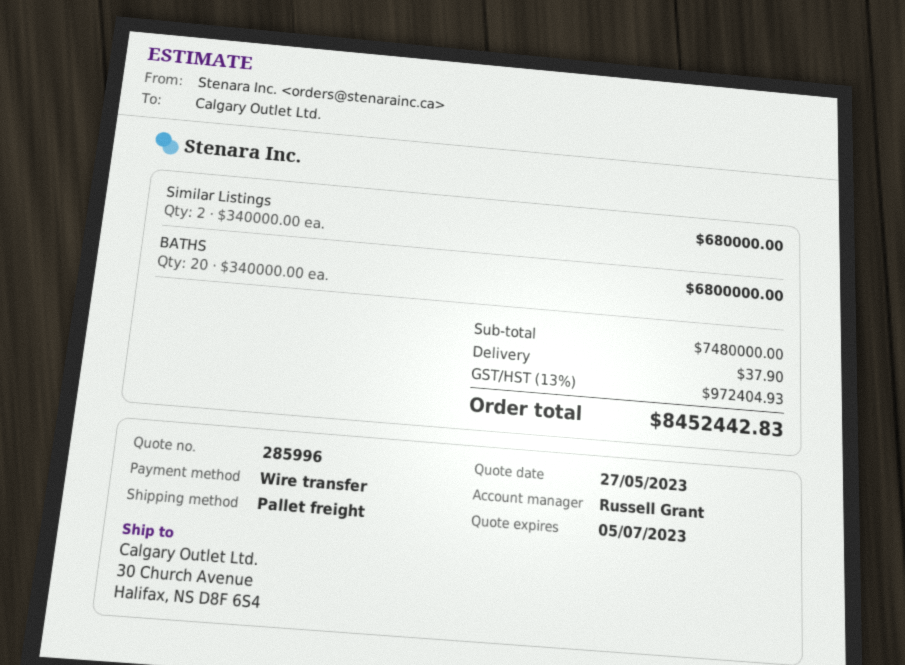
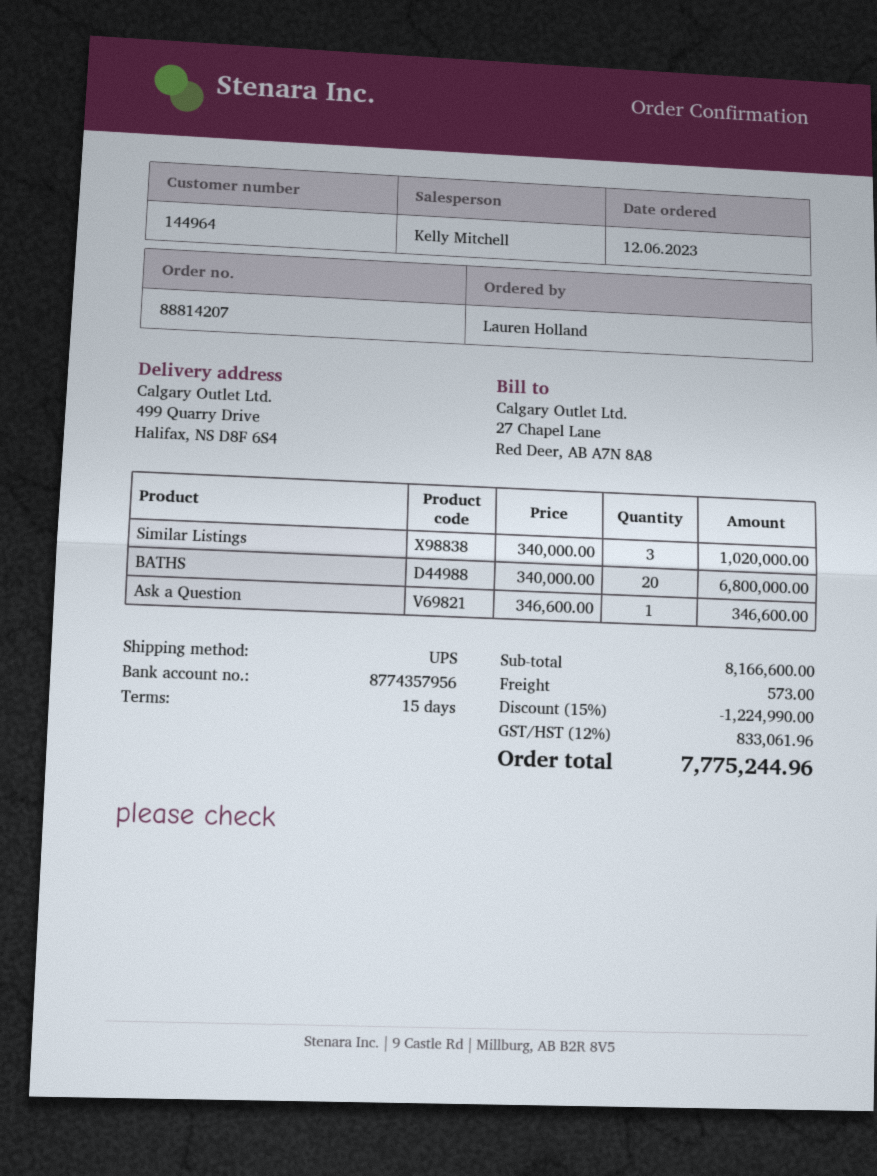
sales rep: Russell Grant -> Kelly Mitchell
shipping method: pallet freight -> UPS
ship to: 30 Church Avenue, Halifax, NS D8F 6S4 -> 499 Quarry Drive, Halifax, NS D8F 6S4
Similar Listings: 2 x 340000.00 = 680000.00 -> 3 x 340000.00 = 1020000.00
Ask a Question: none -> 1 x 346600.00 = 346600.00
subtotal: 7480000.00 -> 8166600.00
discount: none -> 15% = 1224990.00
shipping: 37.90 -> 573.00
tax: 13% = 972404.93 -> 12% = 833061.96
total: 8452442.83 -> 7775244.96

